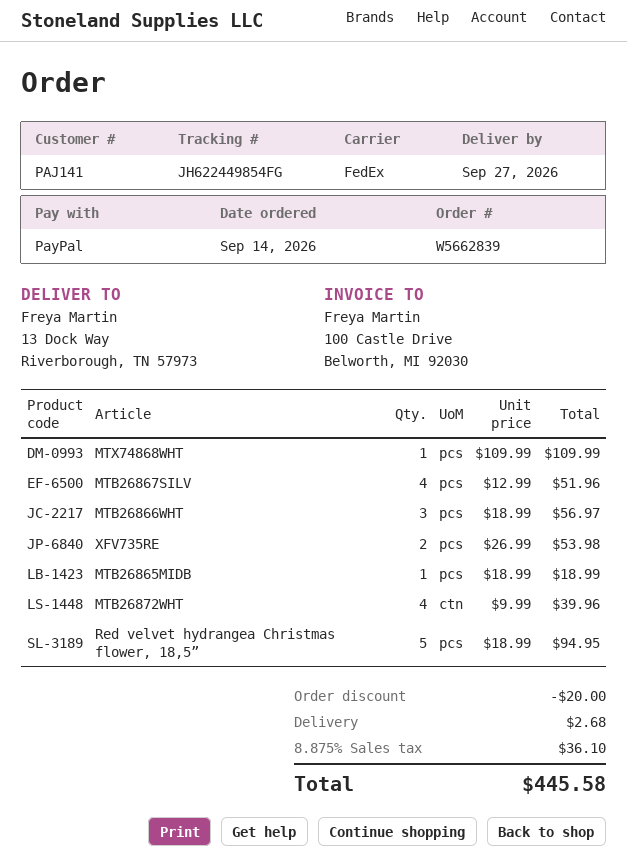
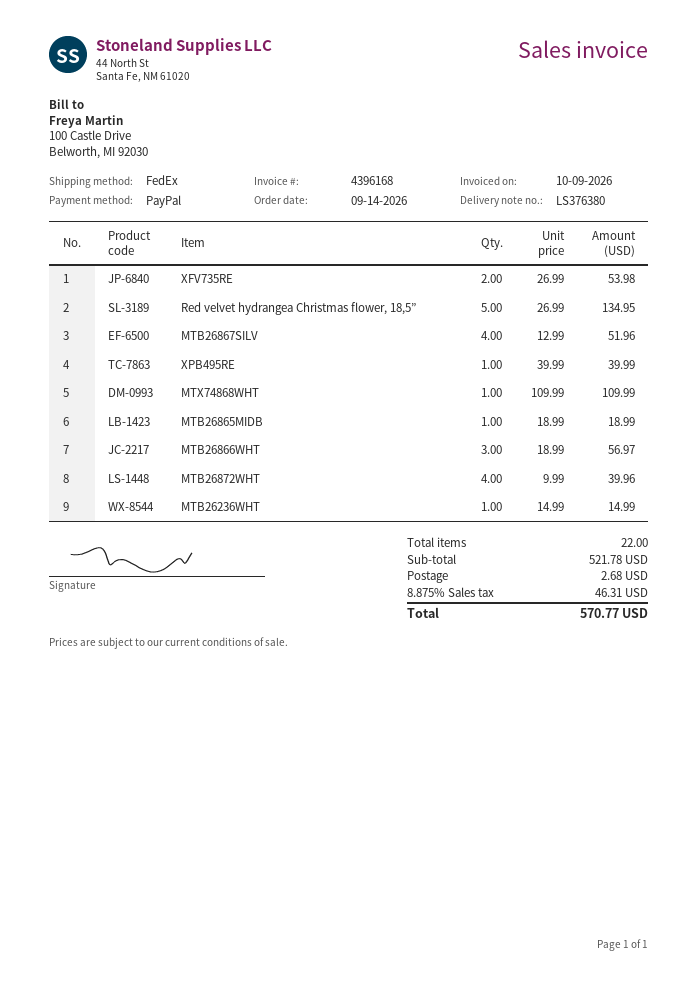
Red velvet hydrangea Christmas flower, 18,5”: 5 x 18.99 = 94.95 -> 5 x 26.99 = 134.95
XPB495RE: none -> 1 x 39.99 = 39.99
MTB26236WHT: none -> 1 x 14.99 = 14.99
discount: 20.00 -> none
tax: 8.875% = 36.10 -> 8.875% = 46.31
total: 445.58 -> 570.77

